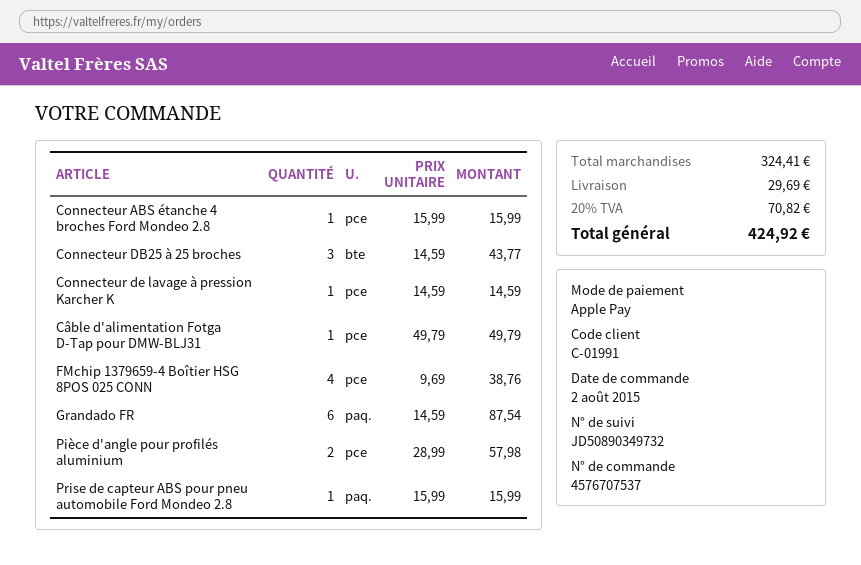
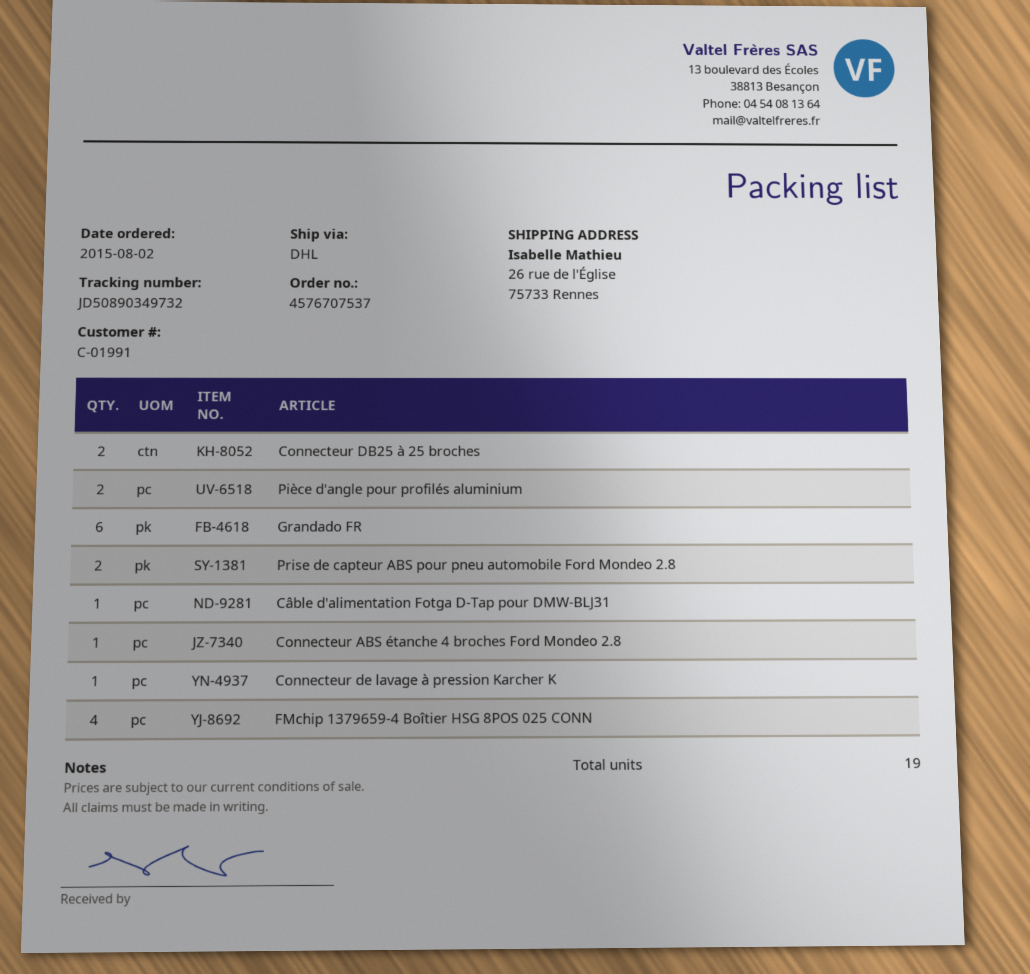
Connecteur DB25 à 25 broches: 3 -> 2
Prise de capteur ABS pour pneu automobile Ford Mondeo 2.8: 1 -> 2

